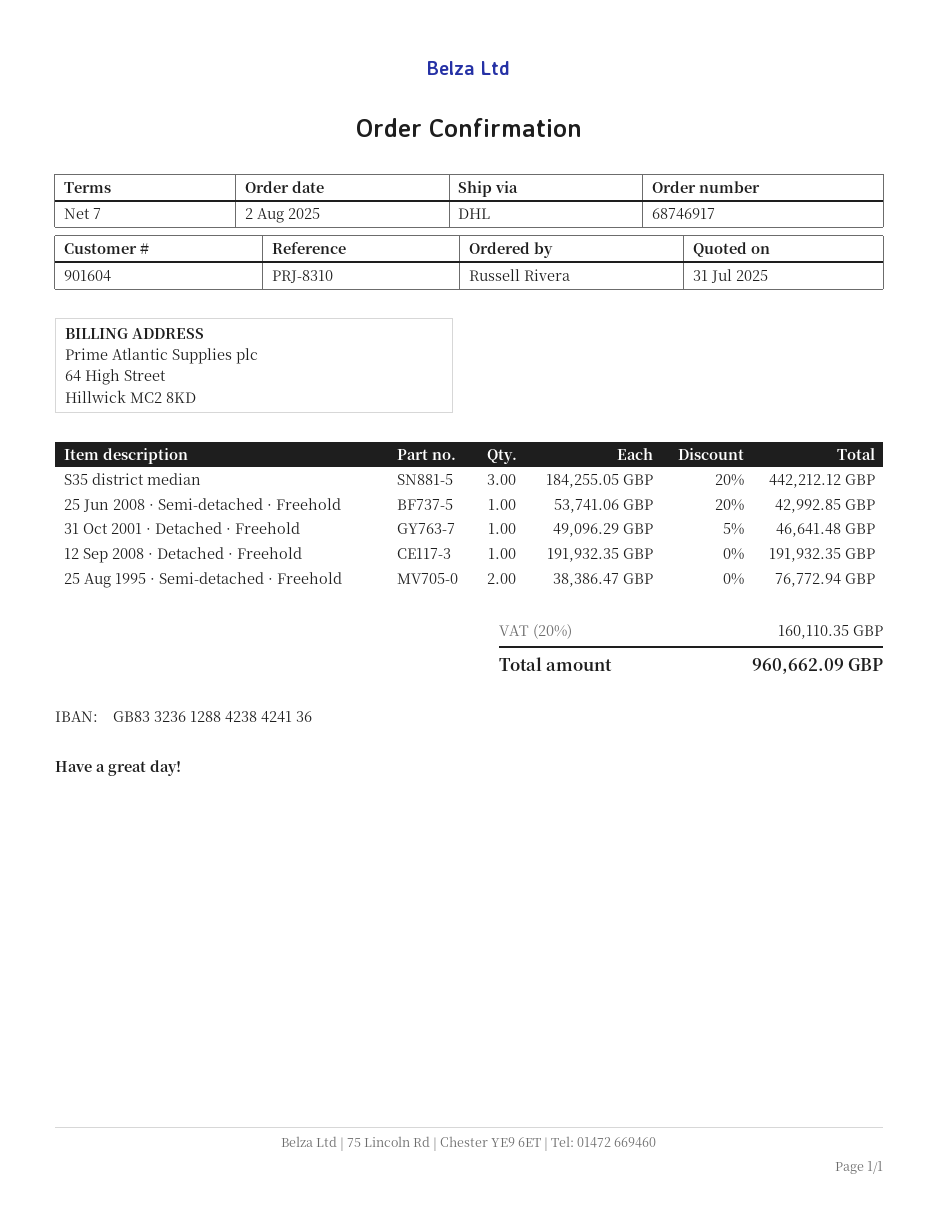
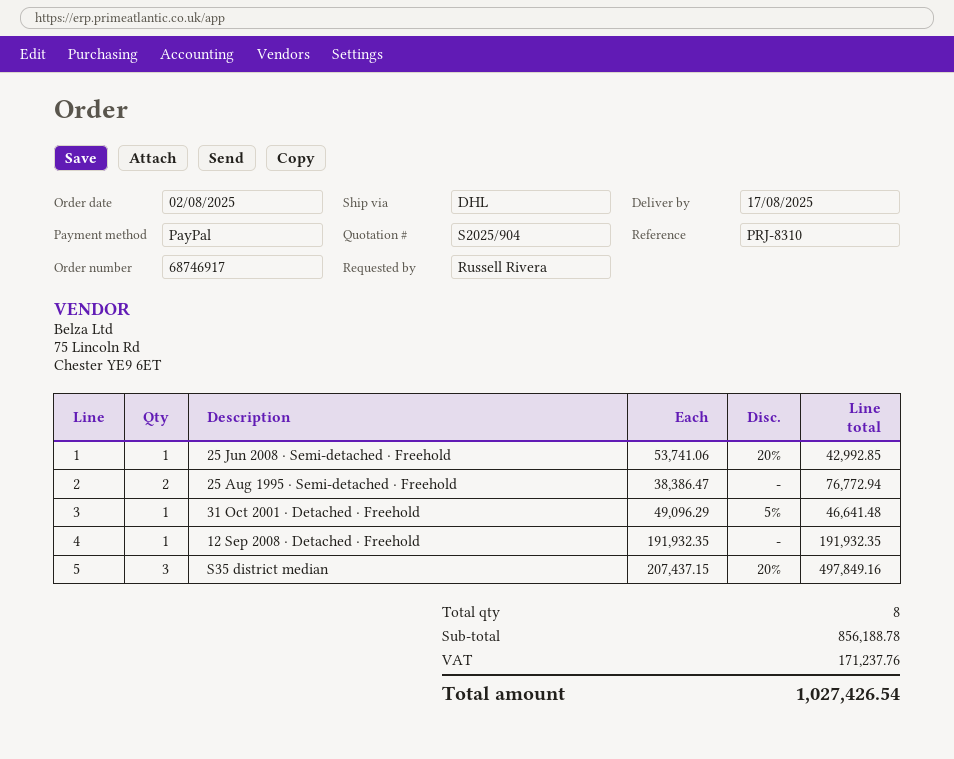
S35 district median: 3 x 184255.05 - 20% = 442212.12 -> 3 x 207437.15 - 20% = 497849.16
tax: 160110.35 -> 171237.76
total: 960662.09 -> 1027426.54

